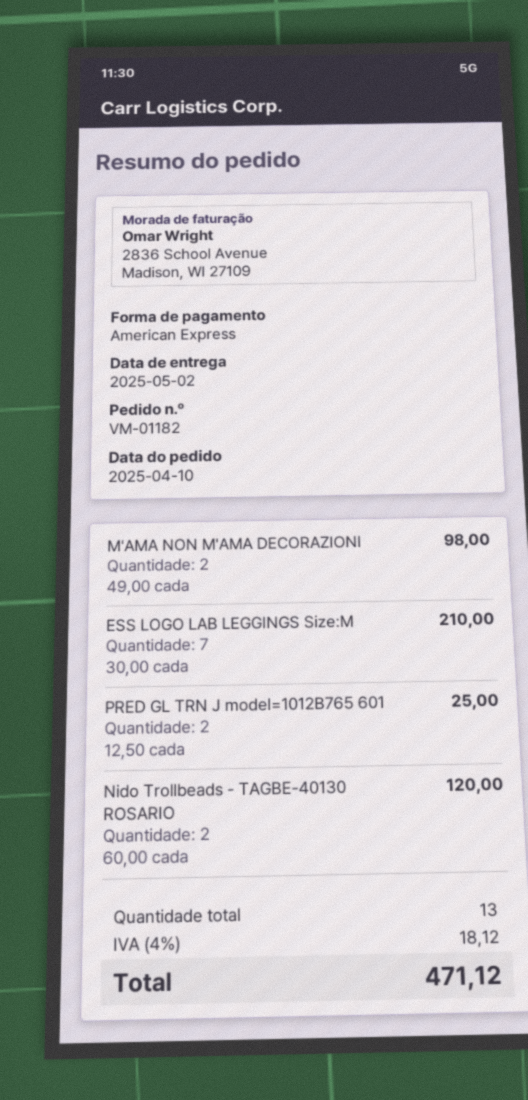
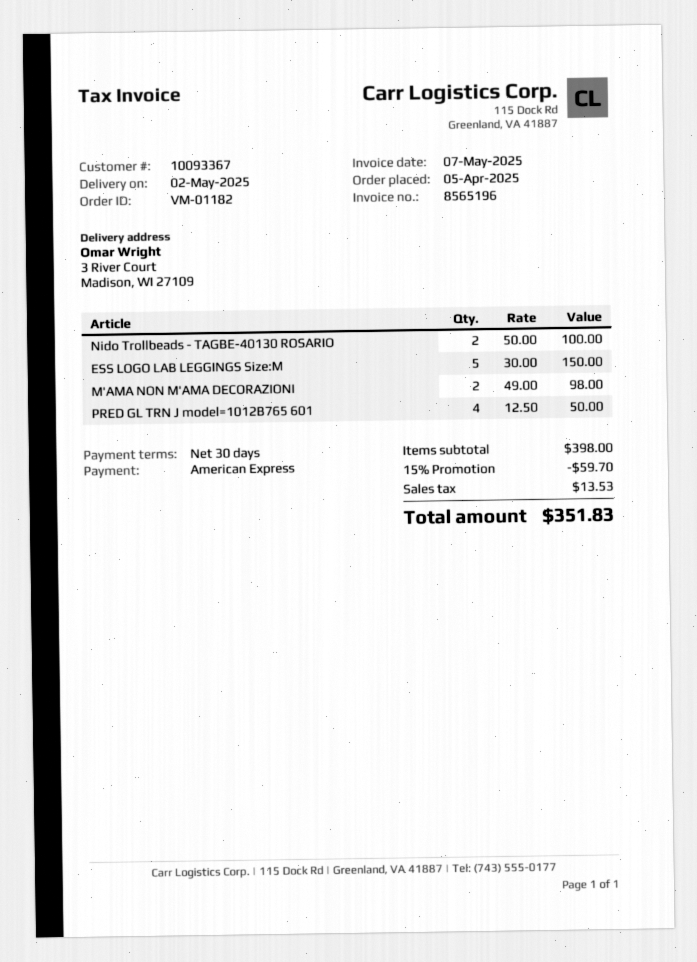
order date: 2025-04-10 -> 2025-04-05
ESS LOGO LAB LEGGINGS Size:M: 7 x 30.00 = 210.00 -> 5 x 30.00 = 150.00
PRED GL TRN J model=1012B765 601: 2 x 12.50 = 25.00 -> 4 x 12.50 = 50.00
Nido Trollbeads - TAGBE-40130 ROSARIO: 2 x 60.00 = 120.00 -> 2 x 50.00 = 100.00
discount: none -> 15% = 59.70
tax: 18.12 -> 13.53
total: 471.12 -> 351.83

